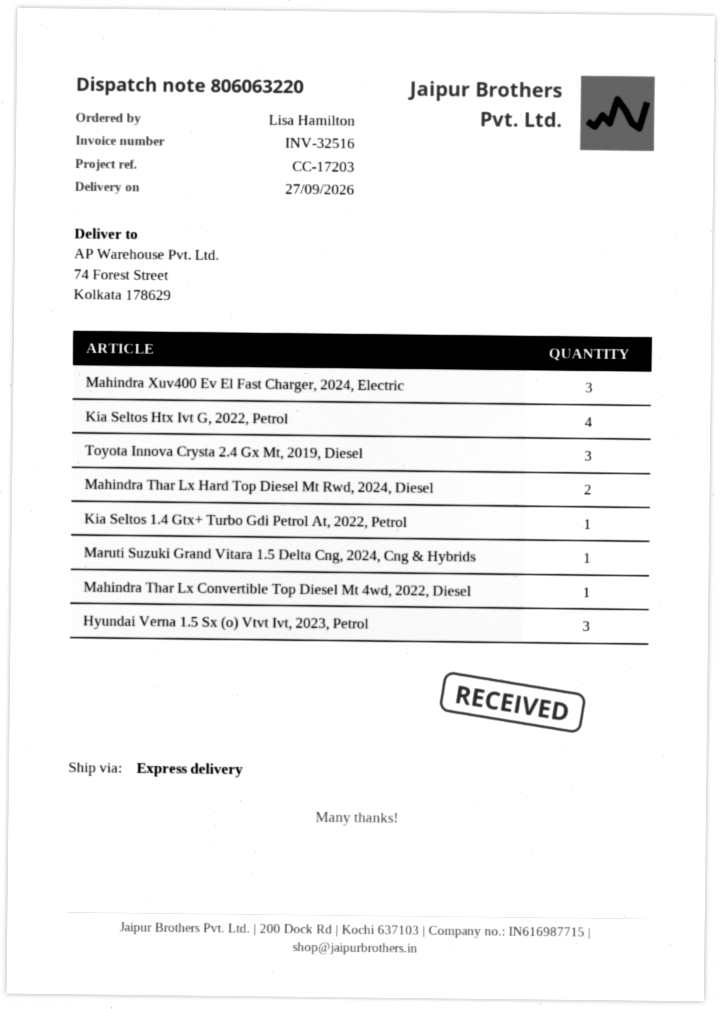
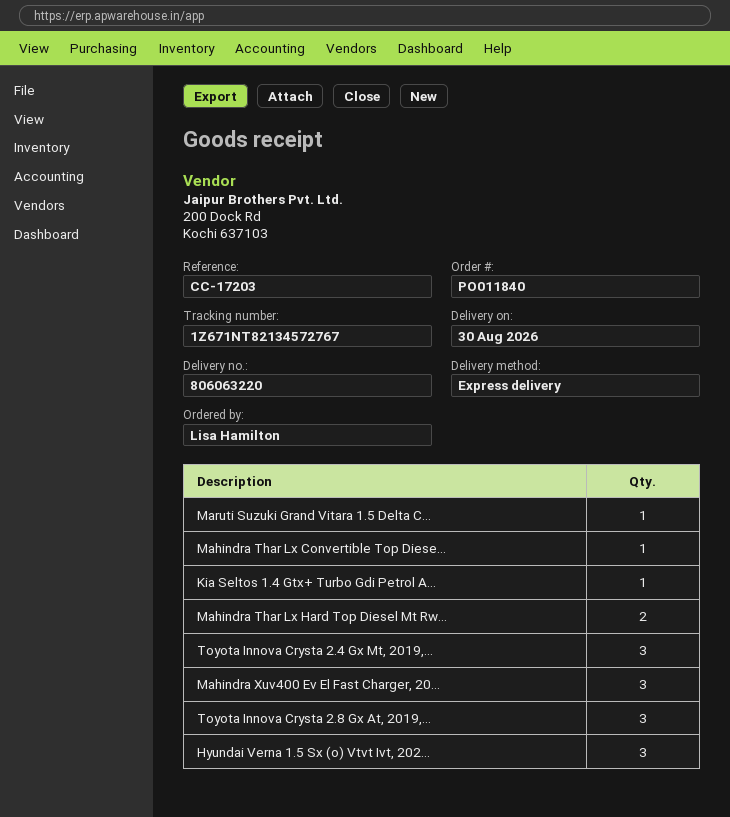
delivery date: 2026-09-27 -> 2026-08-30
Kia Seltos Htx Ivt G, 2022, Petrol: 4 -> none
Toyota Innova Crysta 2.8 Gx At, 2019,...: none -> 3

